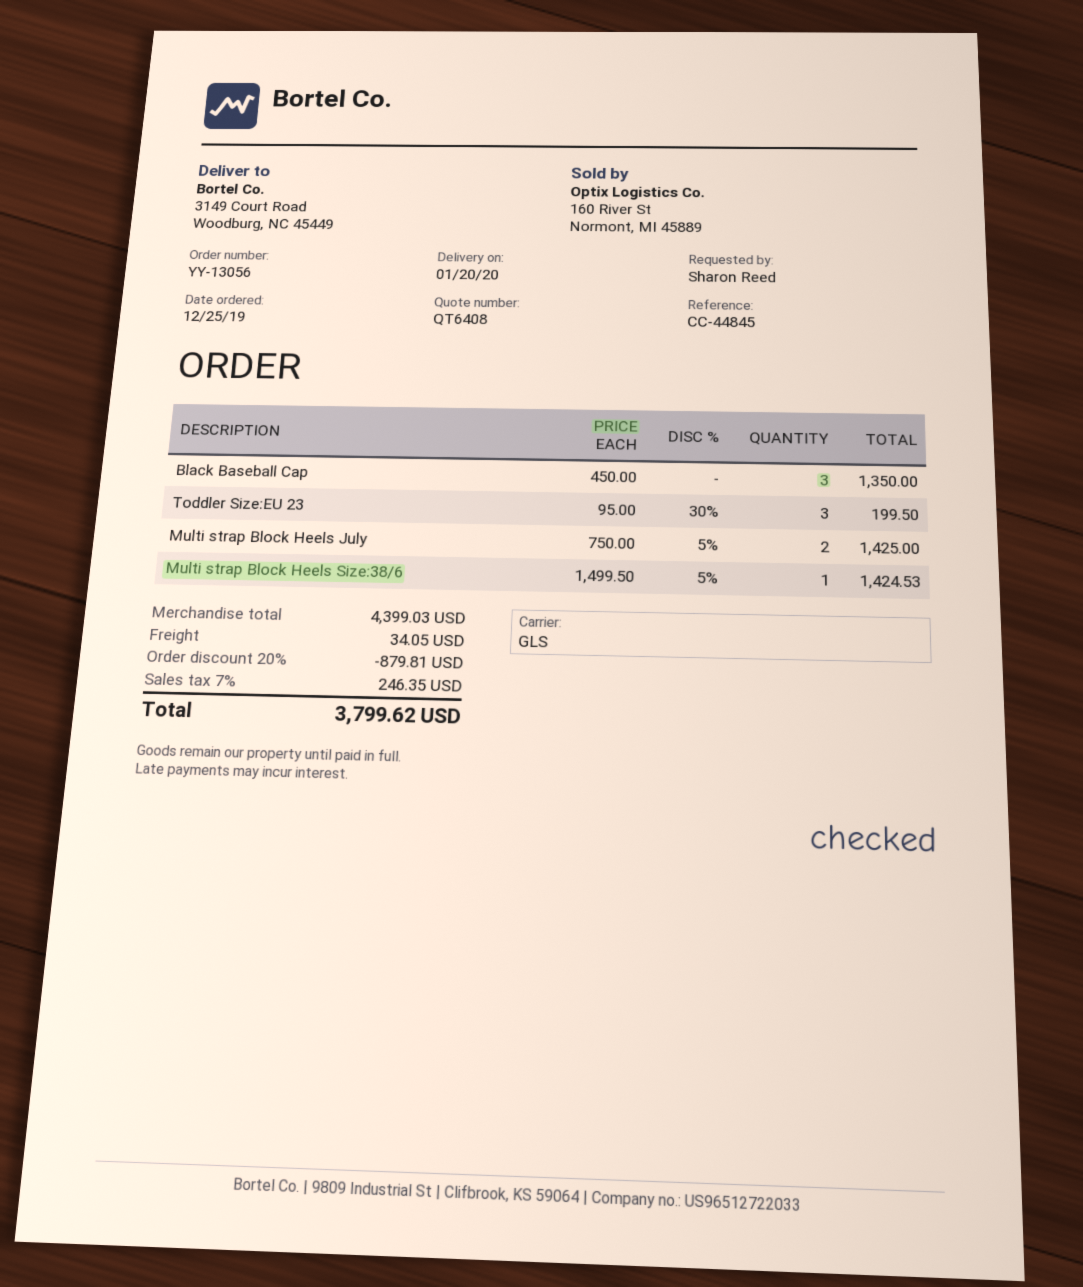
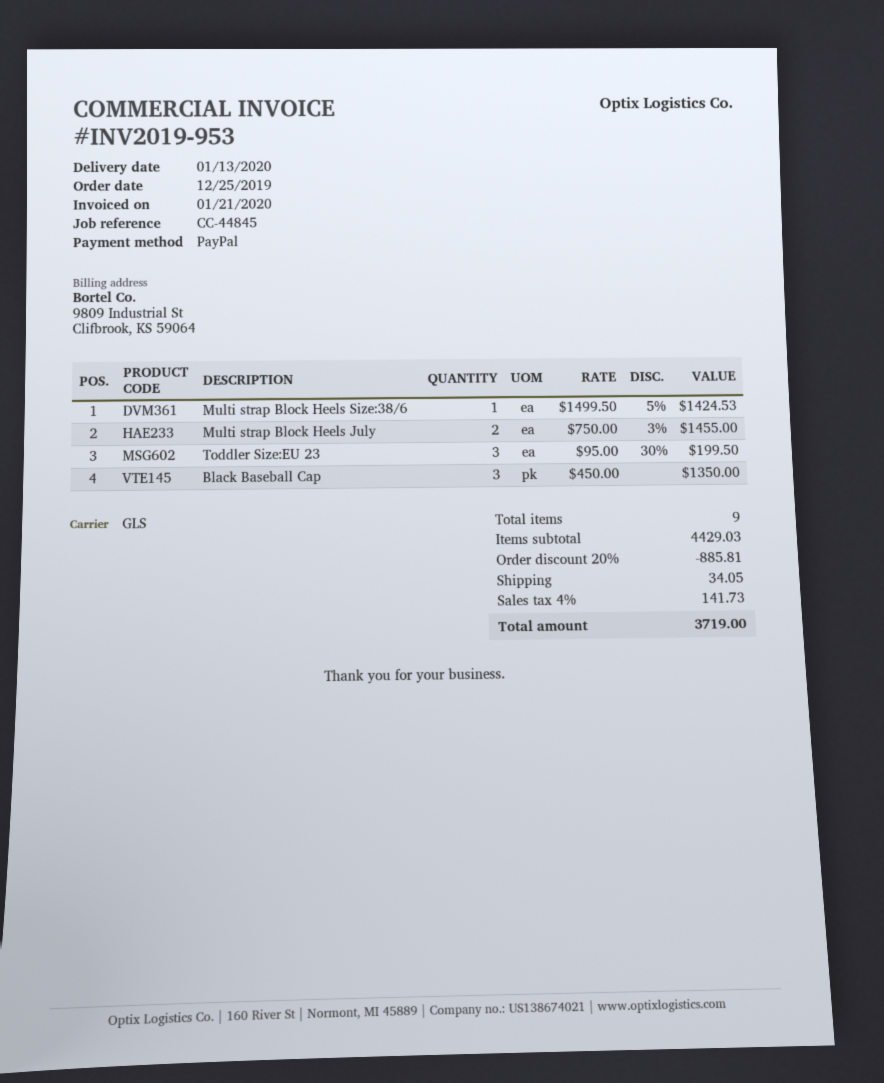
delivery date: 2020-01-20 -> 2020-01-13
Multi strap Block Heels July: 2 x 750.00 - 5% = 1425.00 -> 2 x 750.00 - 3% = 1455.00
subtotal: 4399.03 -> 4429.03
discount: 20% = 879.81 -> 20% = 885.81
tax: 7% = 246.35 -> 4% = 141.73
total: 3799.62 -> 3719.00

